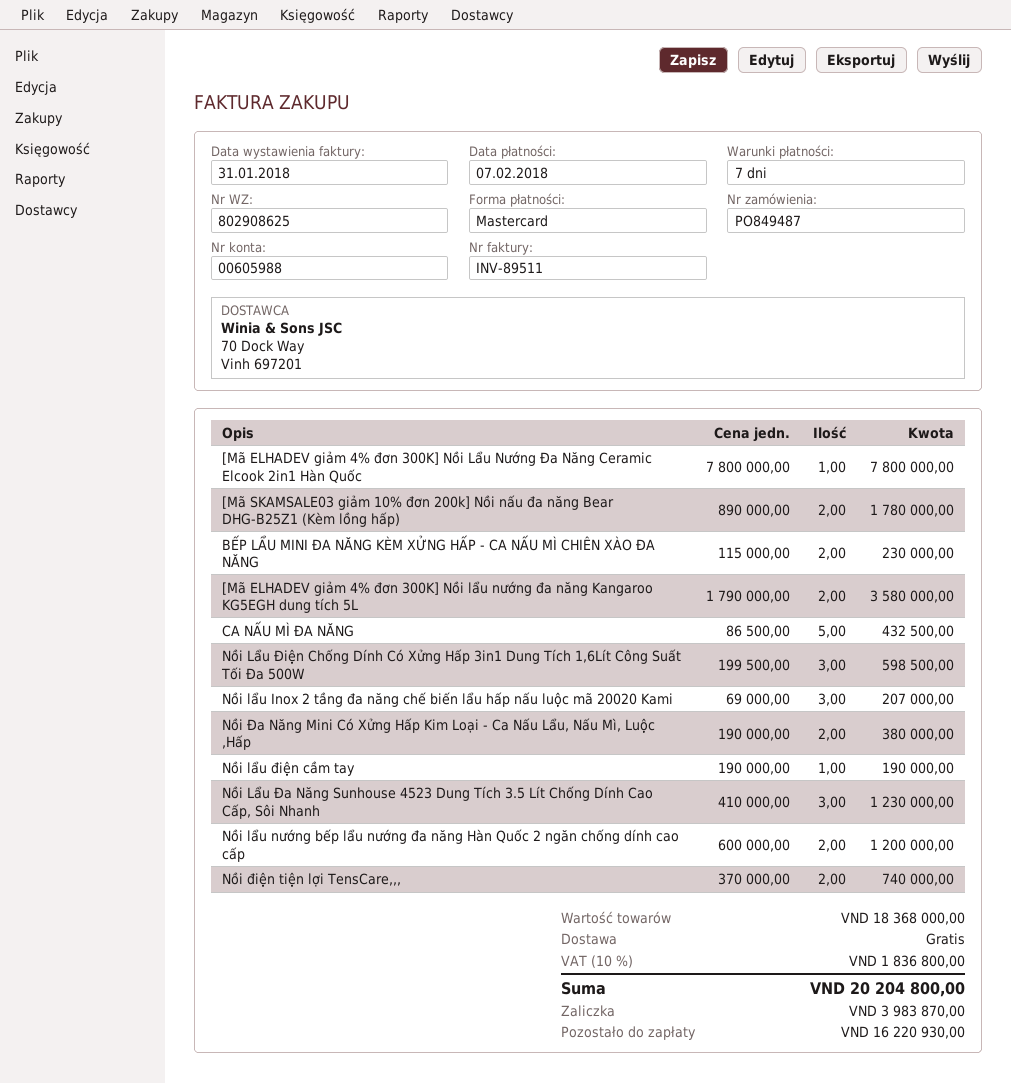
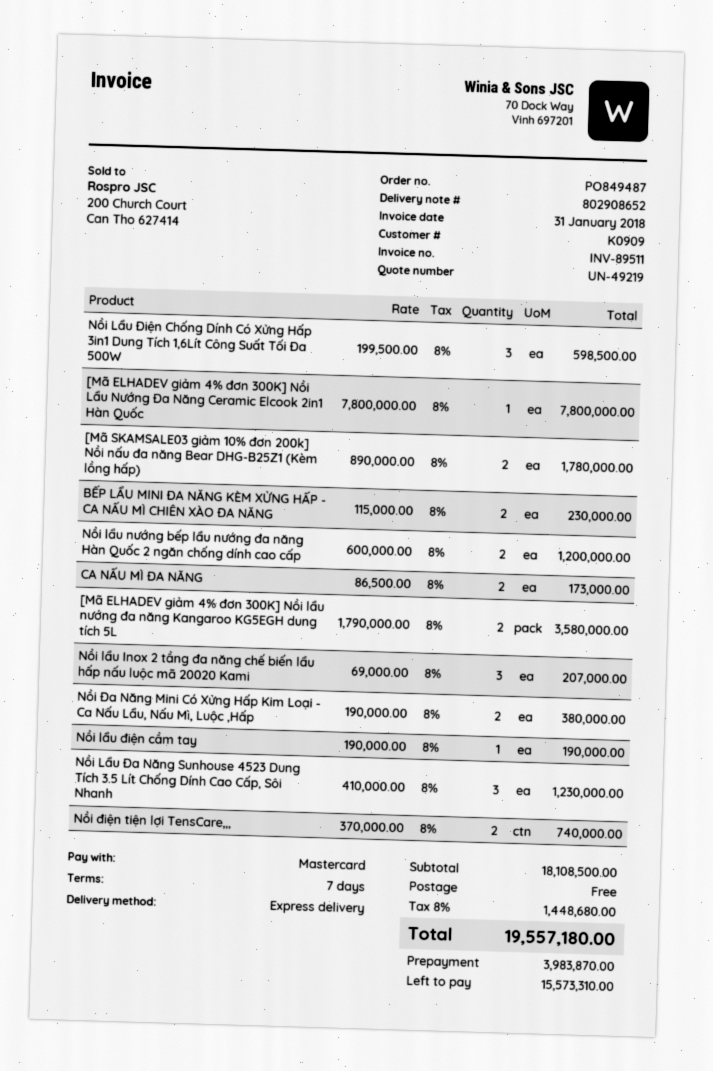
delivery note number: 802908625 -> 802908652
CA NẤU MÌ ĐA NĂNG: 5 x 86500.00 = 432500.00 -> 2 x 86500.00 = 173000.00
subtotal: 18368000.00 -> 18108500.00
tax: 10% = 1836800.00 -> 8% = 1448680.00
total: 20204800.00 -> 19557180.00
balance: 16220930.00 -> 15573310.00

